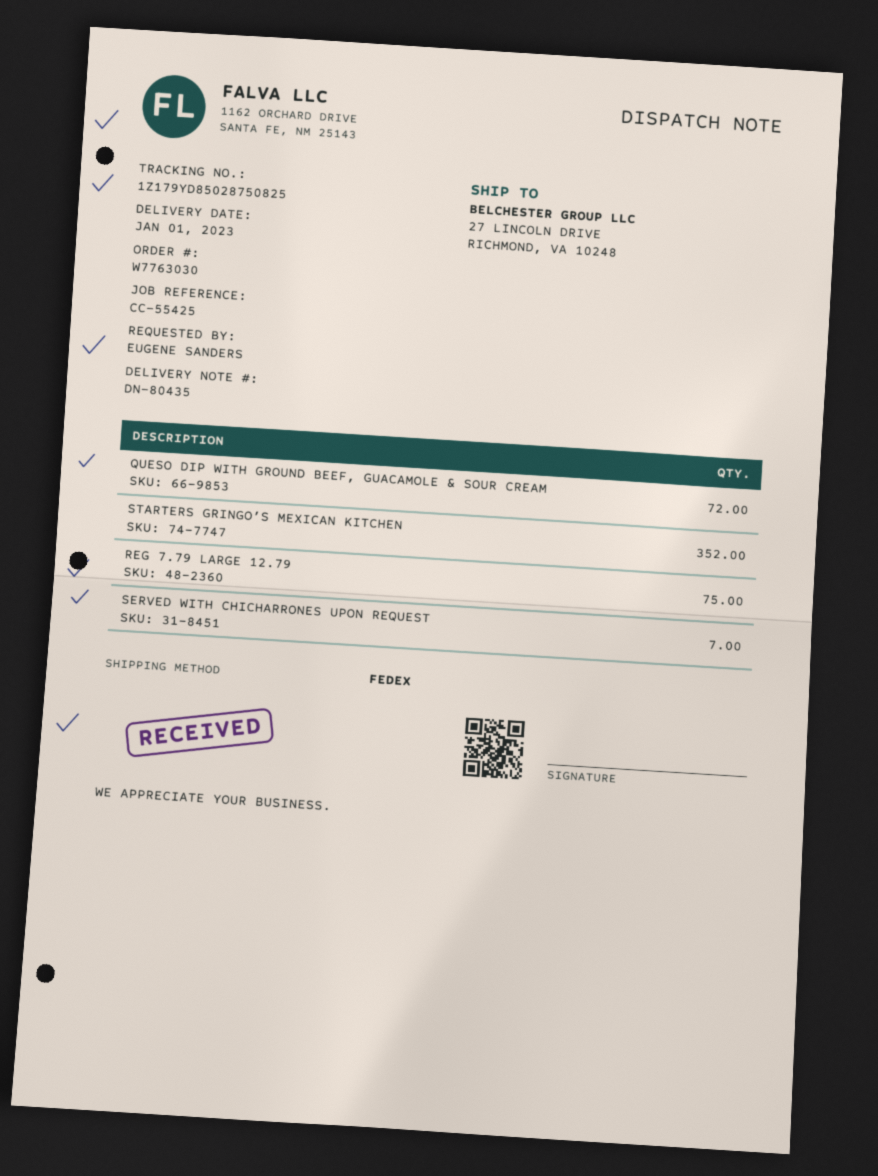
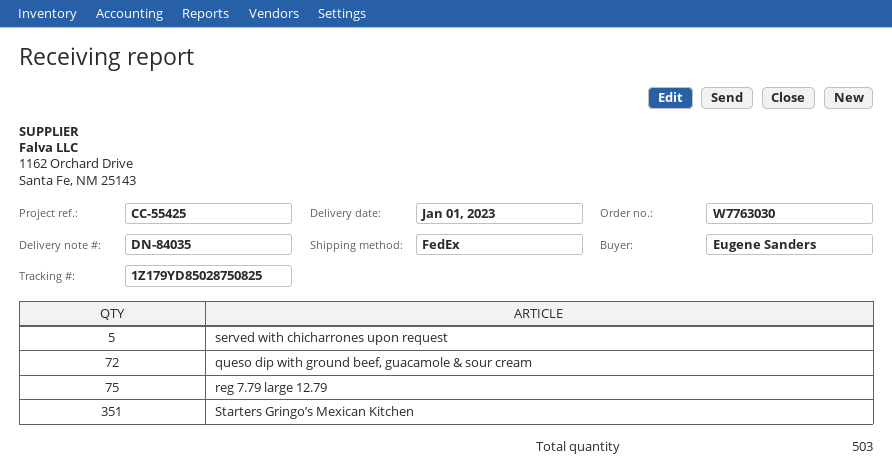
delivery note number: DN-80435 -> DN-84035
STARTERS GRINGO’S MEXICAN KITCHEN: 352 -> 351
SERVED WITH CHICHARRONES UPON REQUEST: 7 -> 5

